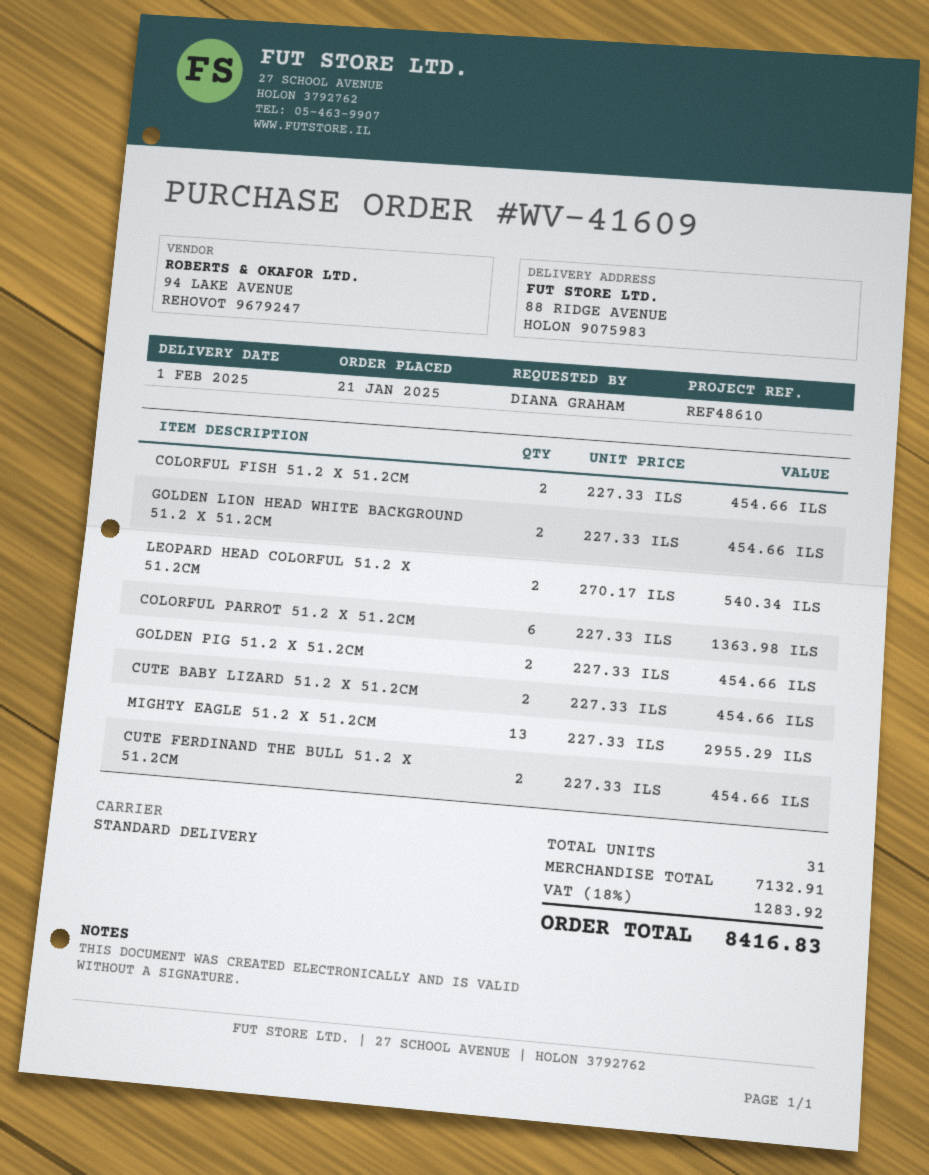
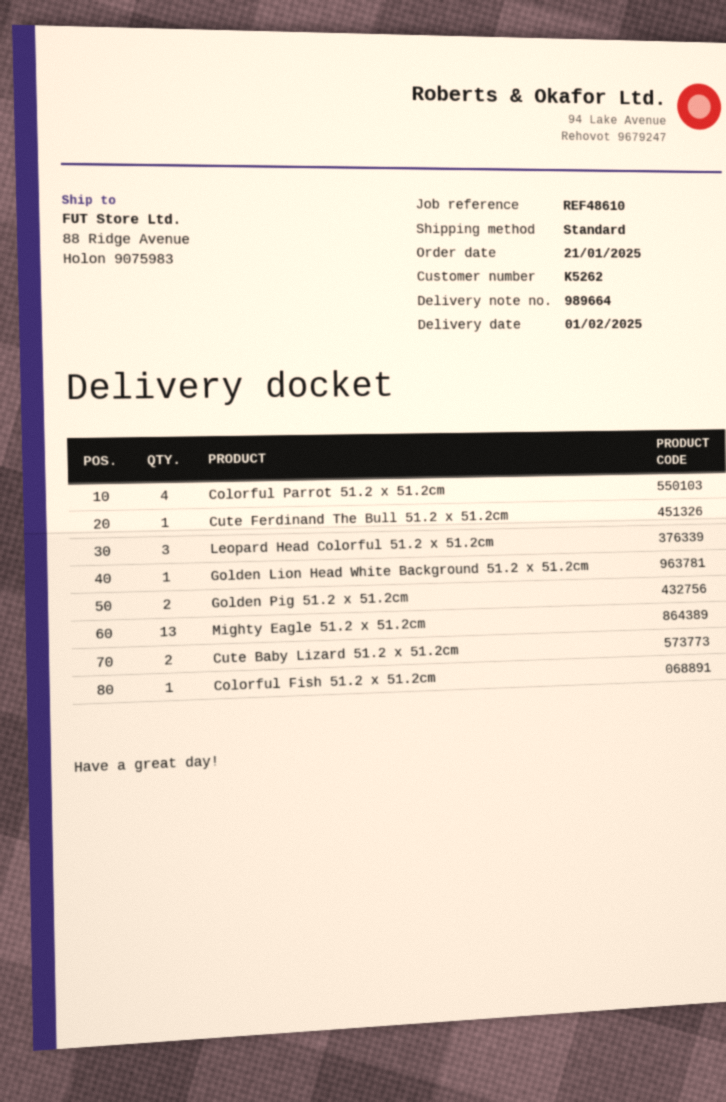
COLORFUL FISH 51.2 X 51.2CM: 2 -> 1
GOLDEN LION HEAD WHITE BACKGROUND 51.2 X 51.2CM: 2 -> 1
LEOPARD HEAD COLORFUL 51.2 X 51.2CM: 2 -> 3
COLORFUL PARROT 51.2 X 51.2CM: 6 -> 4
CUTE FERDINAND THE BULL 51.2 X 51.2CM: 2 -> 1

